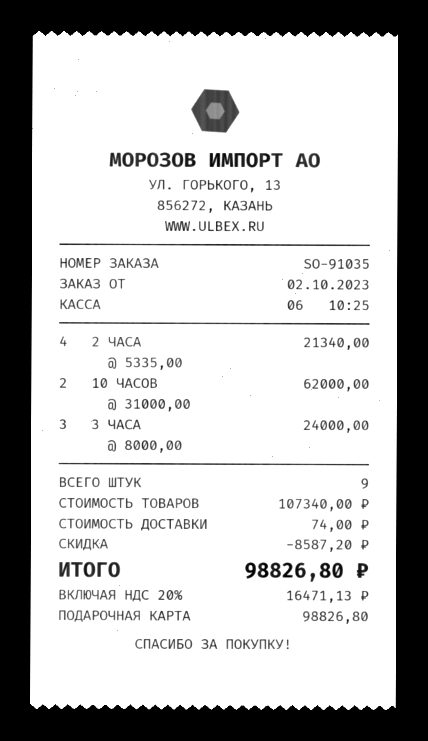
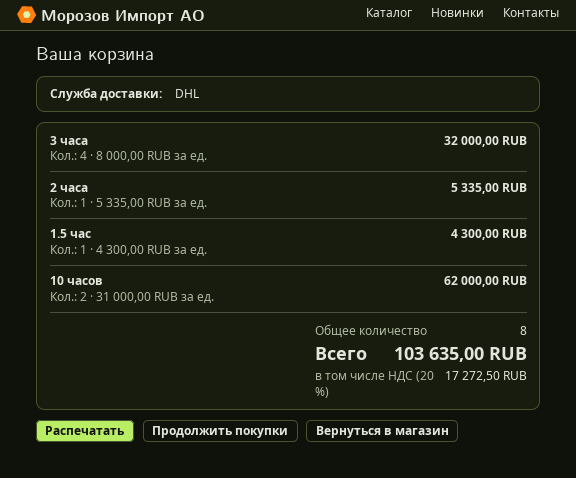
2 ЧАСА: 4 x 5335.00 = 21340.00 -> 1 x 5335.00 = 5335.00
3 ЧАСА: 3 x 8000.00 = 24000.00 -> 4 x 8000.00 = 32000.00
1.5 час: none -> 1 x 4300.00 = 4300.00
total quantity: 9 -> 8
discount: 8587.20 -> none
shipping: 74.00 -> none
tax: 20% = 16471.13 -> 20% = 17272.50
total: 98826.80 -> 103635.00

